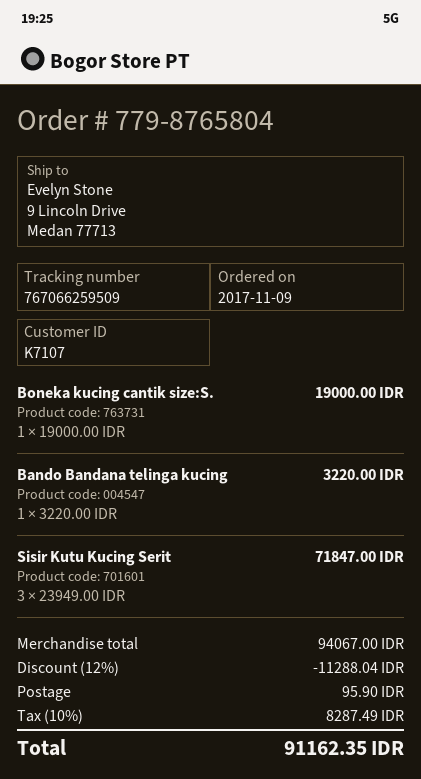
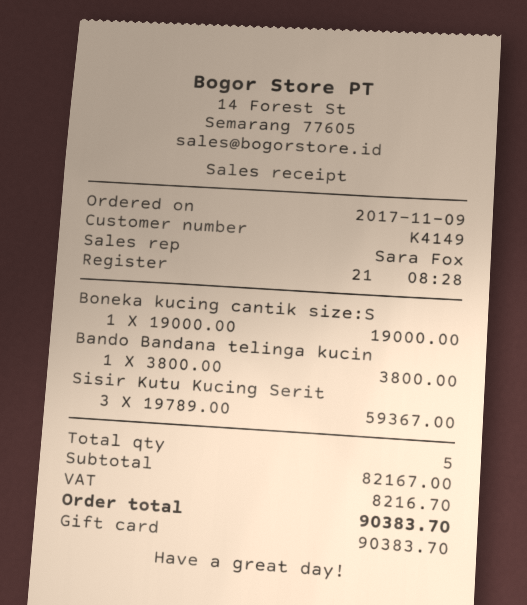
customer number: K7107 -> K4149
Bando Bandana telinga kucing: 1 x 3220.00 = 3220.00 -> 1 x 3800.00 = 3800.00
Sisir Kutu Kucing Serit: 3 x 23949.00 = 71847.00 -> 3 x 19789.00 = 59367.00
subtotal: 94067.00 -> 82167.00
discount: 12% = 11288.04 -> none
shipping: 95.90 -> none
tax: 8287.49 -> 8216.70
total: 91162.35 -> 90383.70

